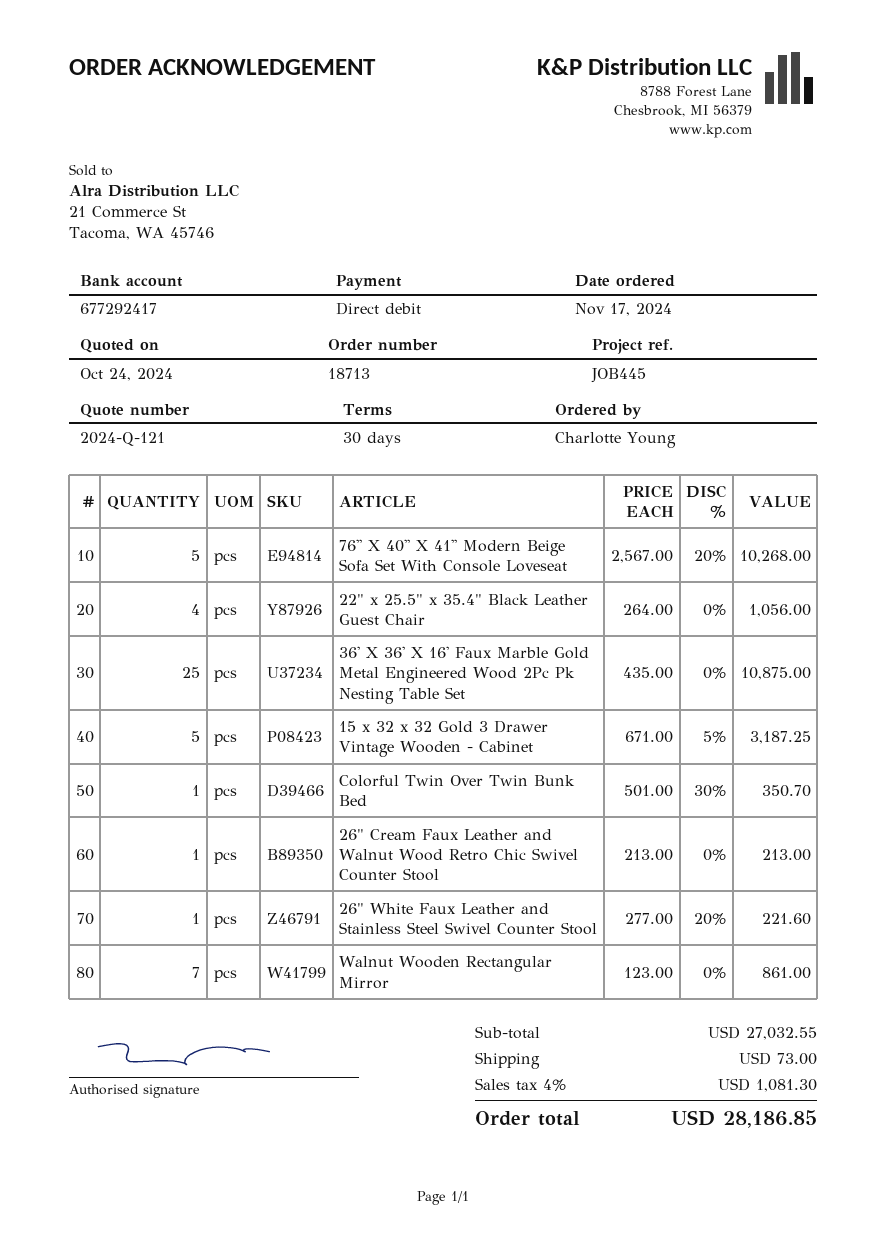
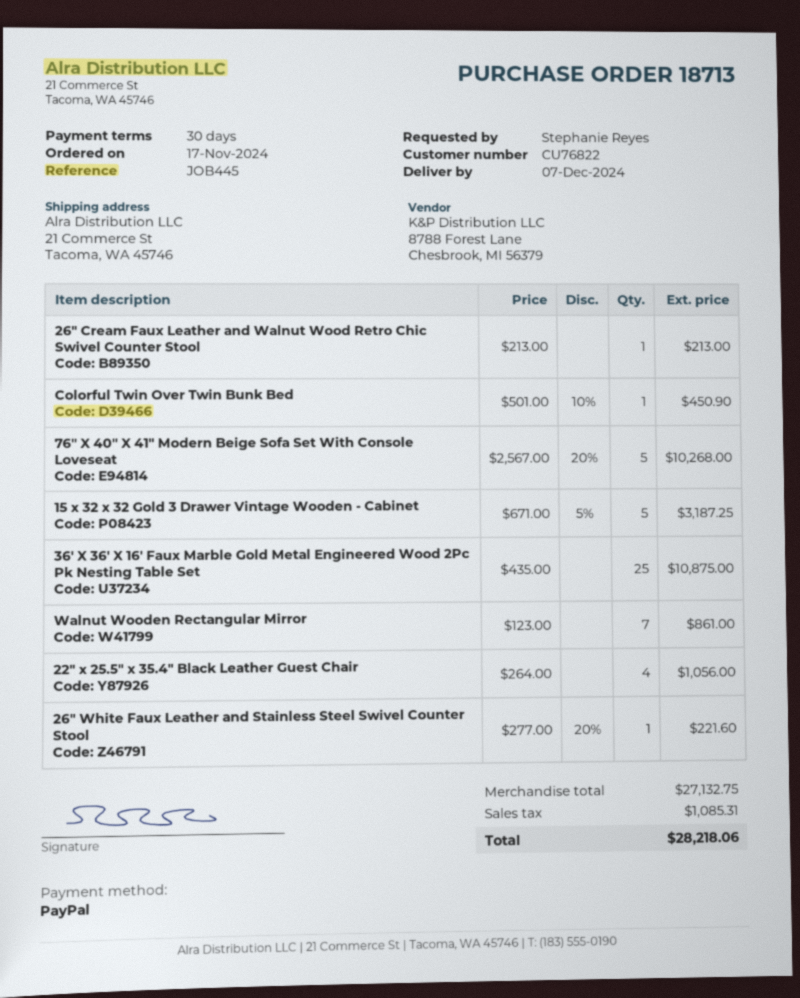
ordered by: Charlotte Young -> Stephanie Reyes
payment method: direct debit -> PayPal
Colorful Twin Over Twin Bunk Bed: 1 x 501.00 - 30% = 350.70 -> 1 x 501.00 - 10% = 450.90
subtotal: 27032.55 -> 27132.75
shipping: 73.00 -> none
tax: 1081.30 -> 1085.31
total: 28186.85 -> 28218.06

